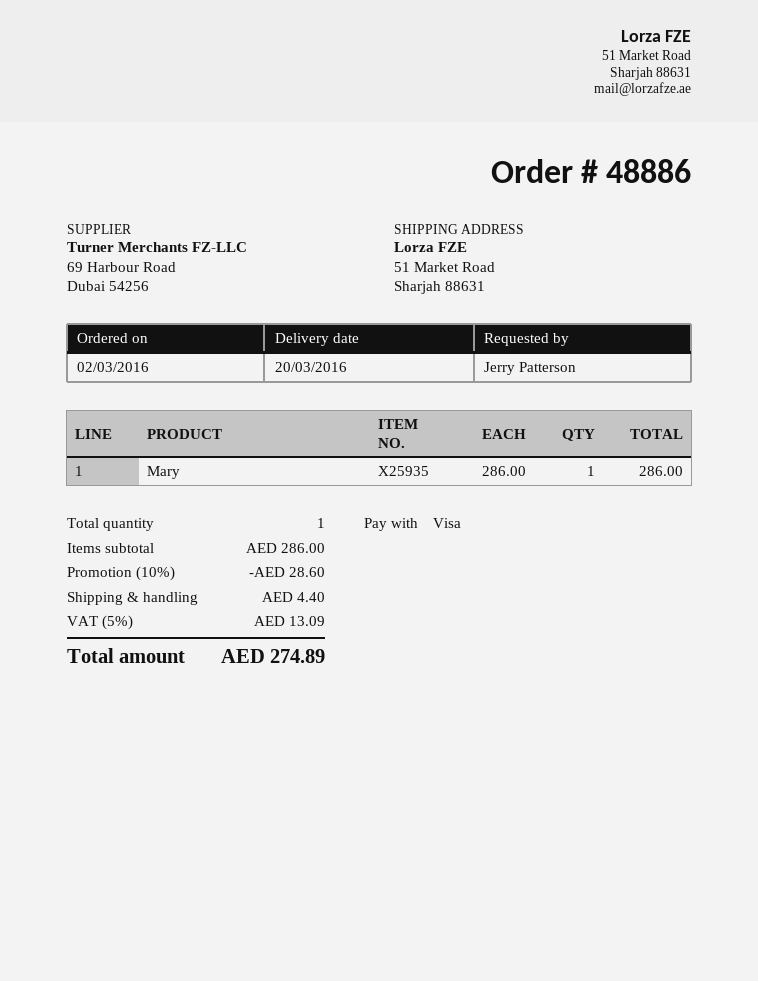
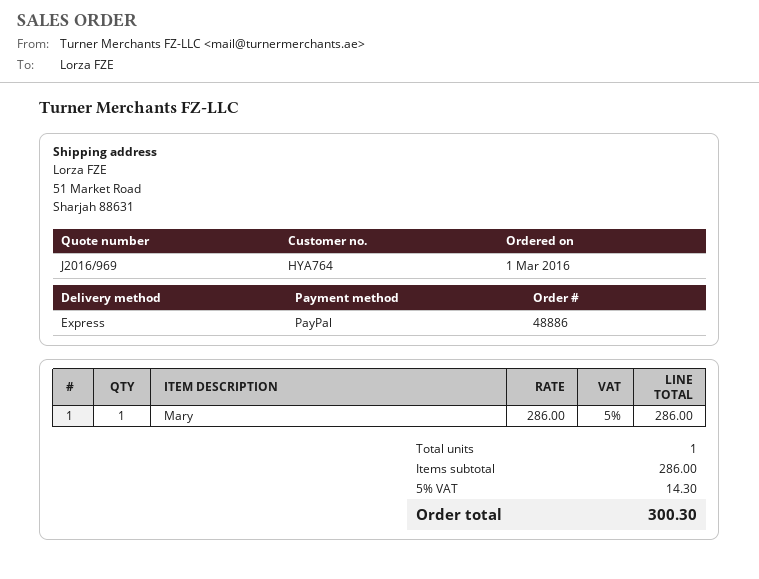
order date: 2016-03-02 -> 2016-03-01
payment method: Visa -> PayPal
discount: 10% = 28.60 -> none
shipping: 4.40 -> none
tax: 5% = 13.09 -> 5% = 14.30
total: 274.89 -> 300.30

